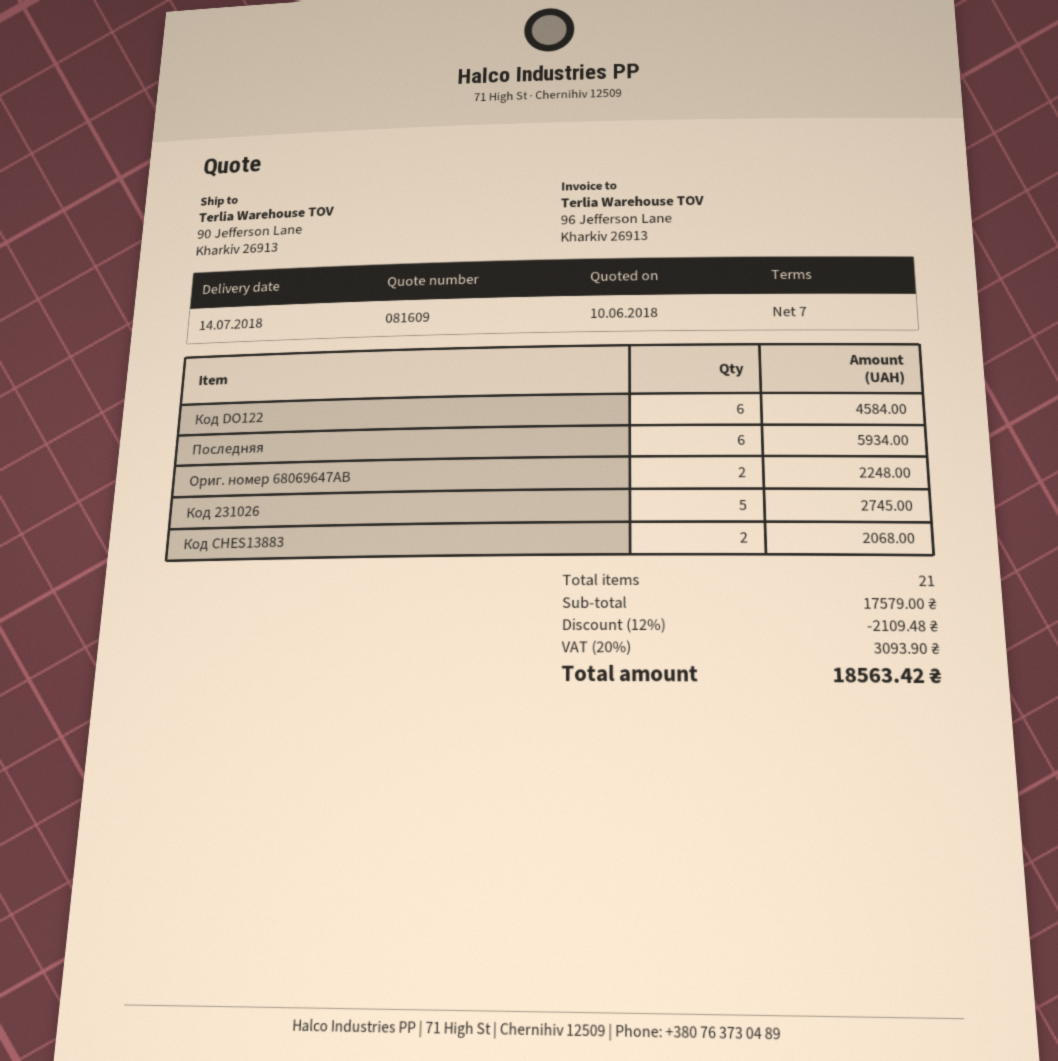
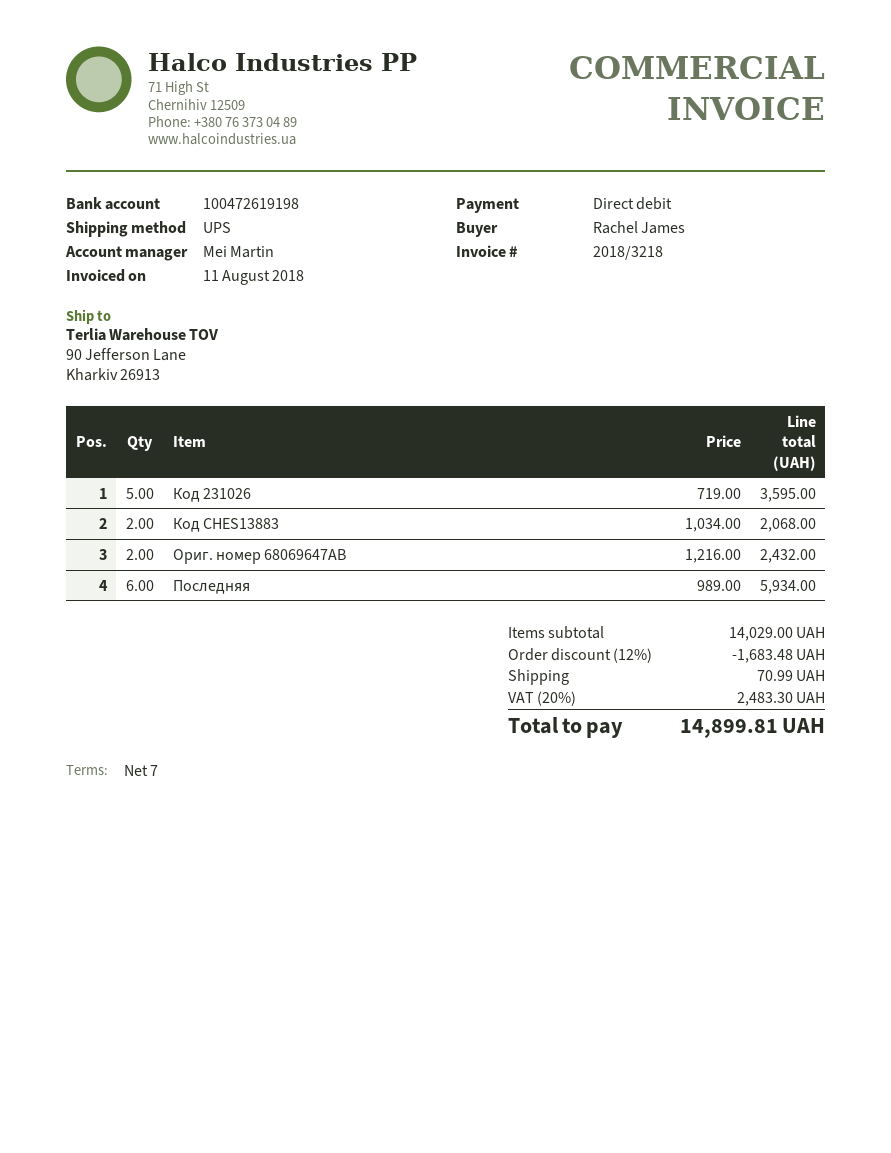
Код DO122: 6 for 4584.00 -> none
Ориг. номер 68069647AB: 2 for 2248.00 -> 2 for 2432.00
Код 231026: 5 for 2745.00 -> 5 for 3595.00
subtotal: 17579.00 -> 14029.00
discount: 12% = 2109.48 -> 12% = 1683.48
shipping: none -> 70.99
tax: 20% = 3093.90 -> 20% = 2483.30
total: 18563.42 -> 14899.81

